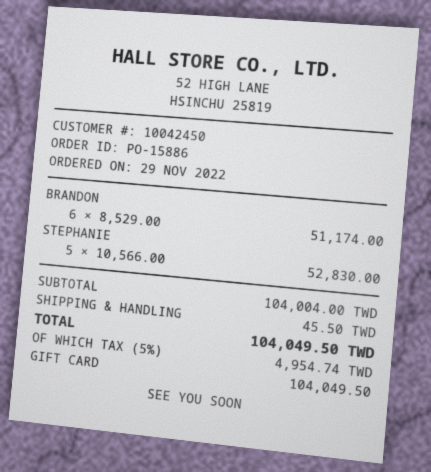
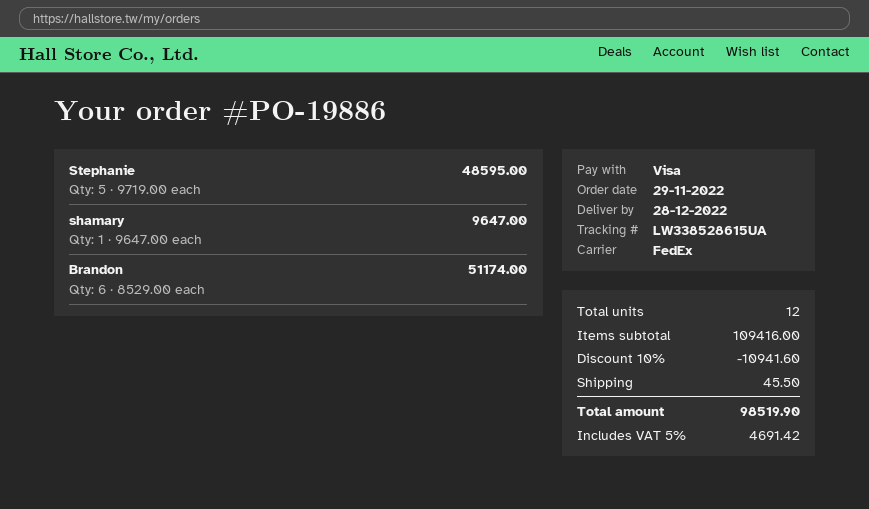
order number: PO-15886 -> PO-19886
payment method: gift card -> Visa
STEPHANIE: 5 x 10566.00 = 52830.00 -> 5 x 9719.00 = 48595.00
shamary: none -> 1 x 9647.00 = 9647.00
subtotal: 104004.00 -> 109416.00
discount: none -> 10% = 10941.60
tax: 5% = 4954.74 -> 5% = 4691.42
total: 104049.50 -> 98519.90

